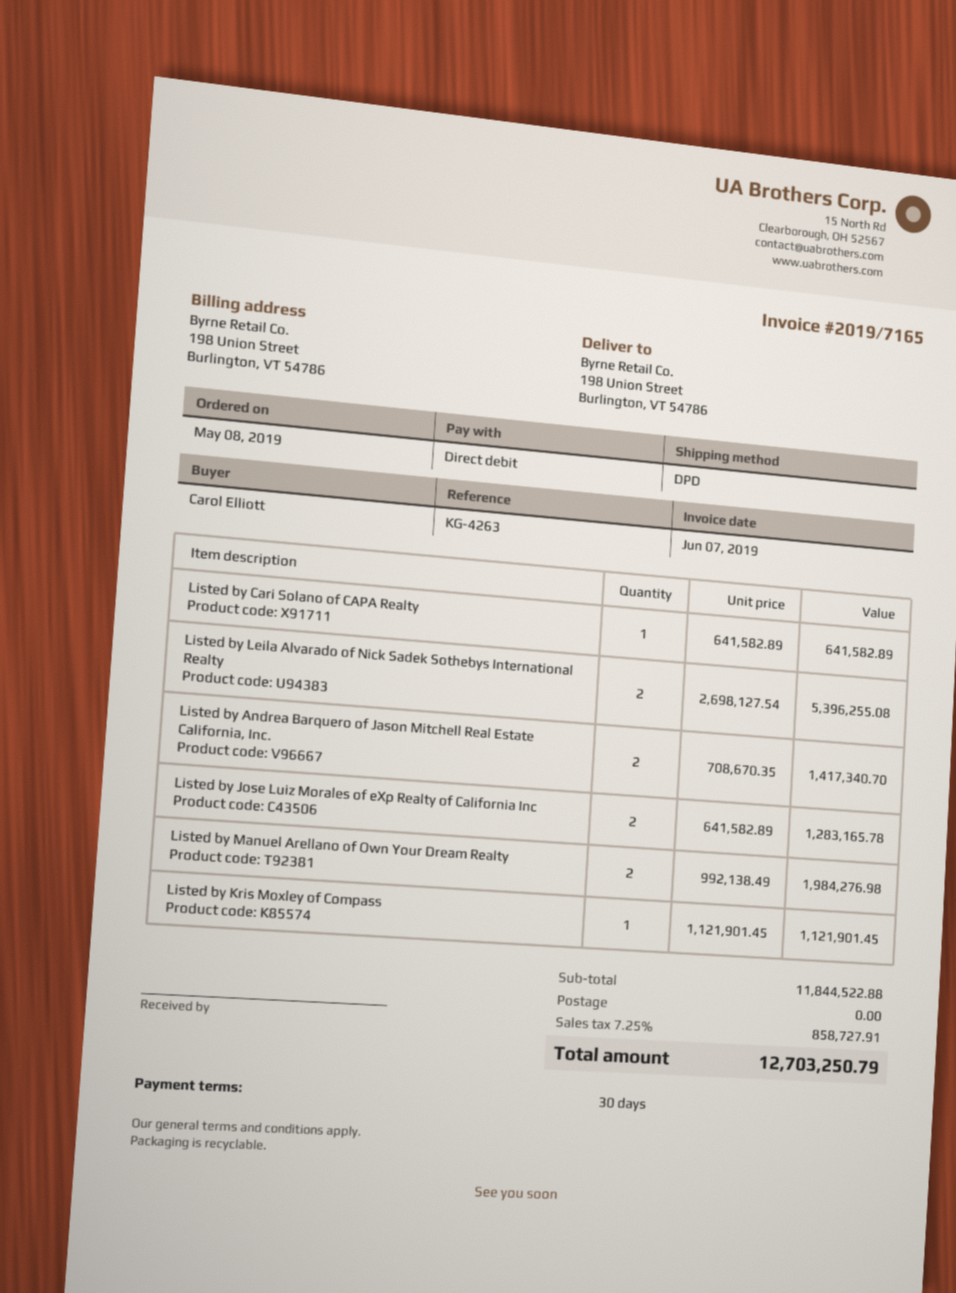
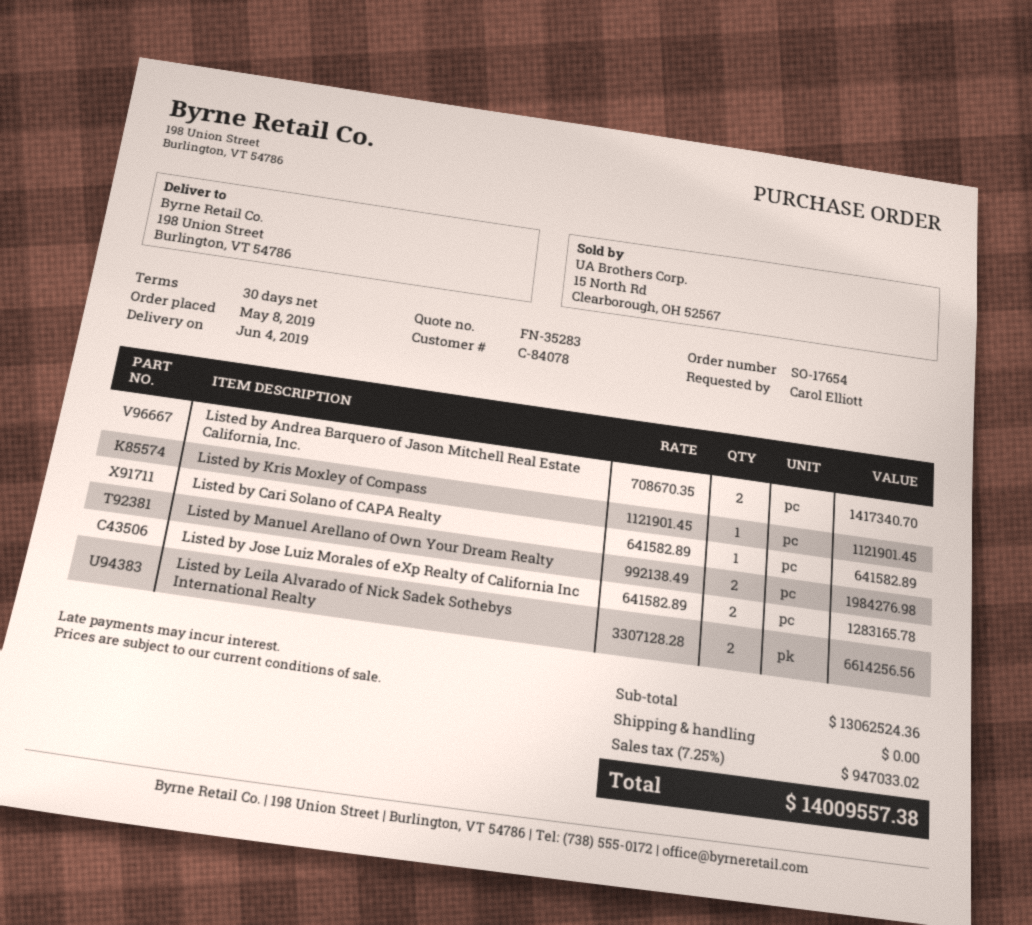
Listed by Leila Alvarado of Nick Sadek Sothebys International Realty: 2 x 2698127.54 = 5396255.08 -> 2 x 3307128.28 = 6614256.56
subtotal: 11844522.88 -> 13062524.36
tax: 7.25% = 858727.91 -> 7.25% = 947033.02
total: 12703250.79 -> 14009557.38

